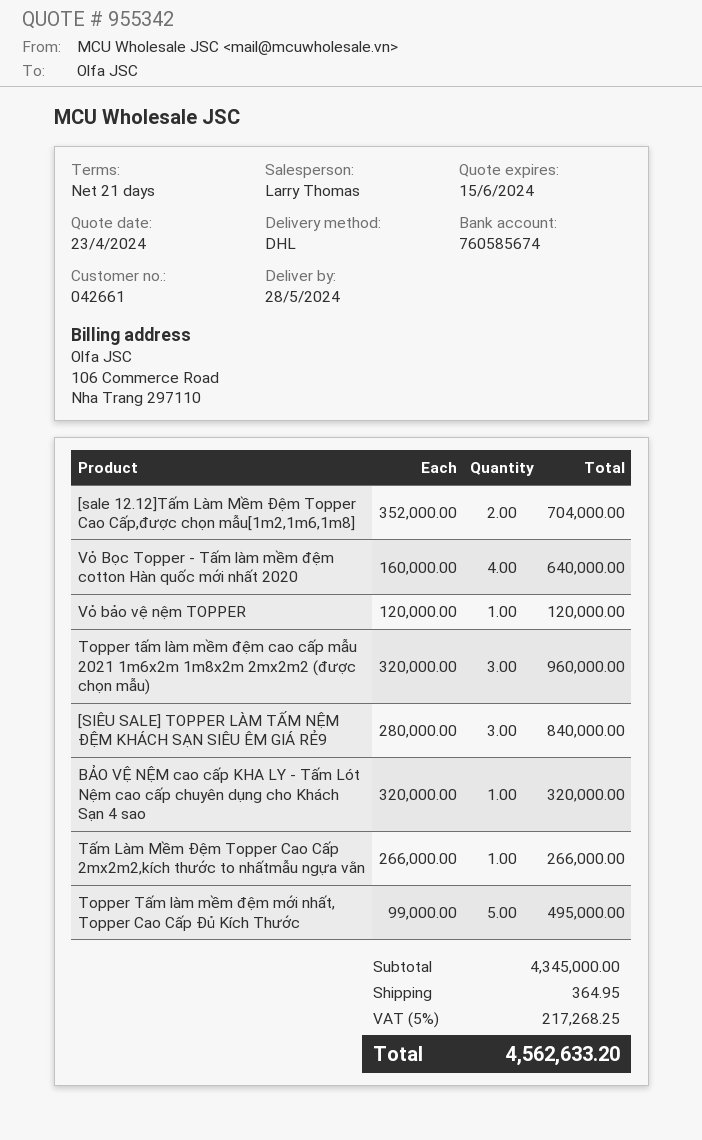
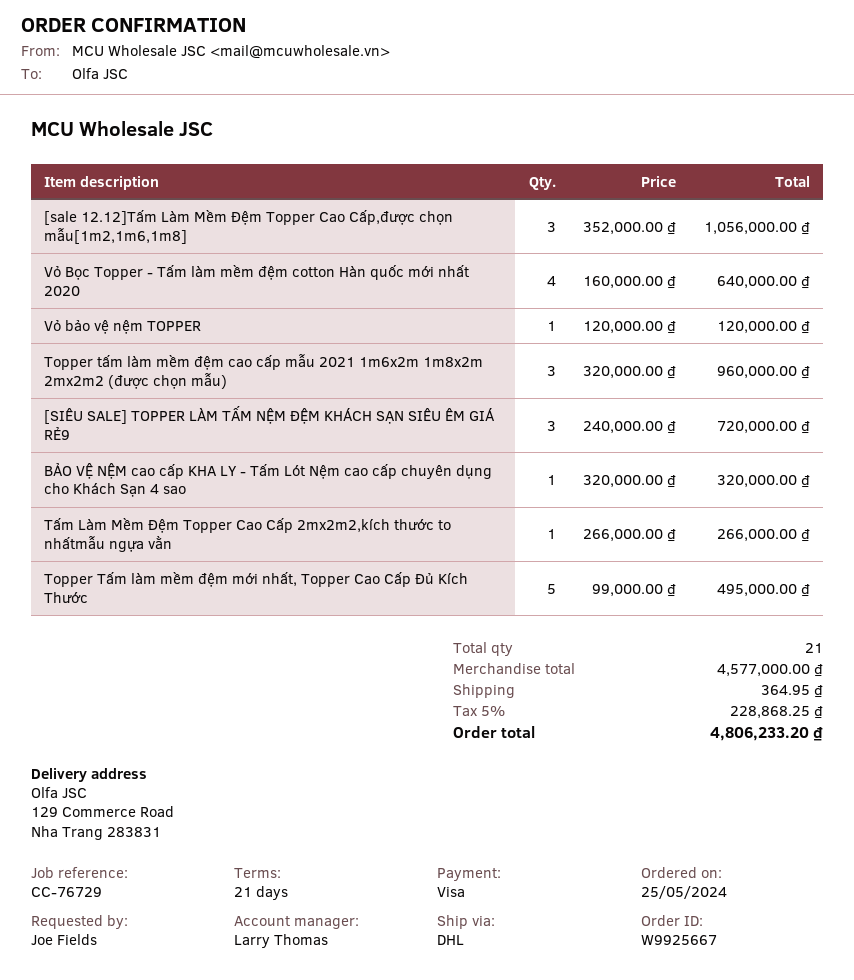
[sale 12.12]Tấm Làm Mềm Đệm Topper Cao Cấp,được chọn mẫu[1m2,1m6,1m8]: 2 x 352000.00 = 704000.00 -> 3 x 352000.00 = 1056000.00
[SIÊU SALE] TOPPER LÀM TẤM NỆM ĐỆM KHÁCH SẠN SIÊU ÊM GIÁ RẺ9: 3 x 280000.00 = 840000.00 -> 3 x 240000.00 = 720000.00
subtotal: 4345000.00 -> 4577000.00
tax: 5% = 217268.25 -> 5% = 228868.25
total: 4562633.20 -> 4806233.20

